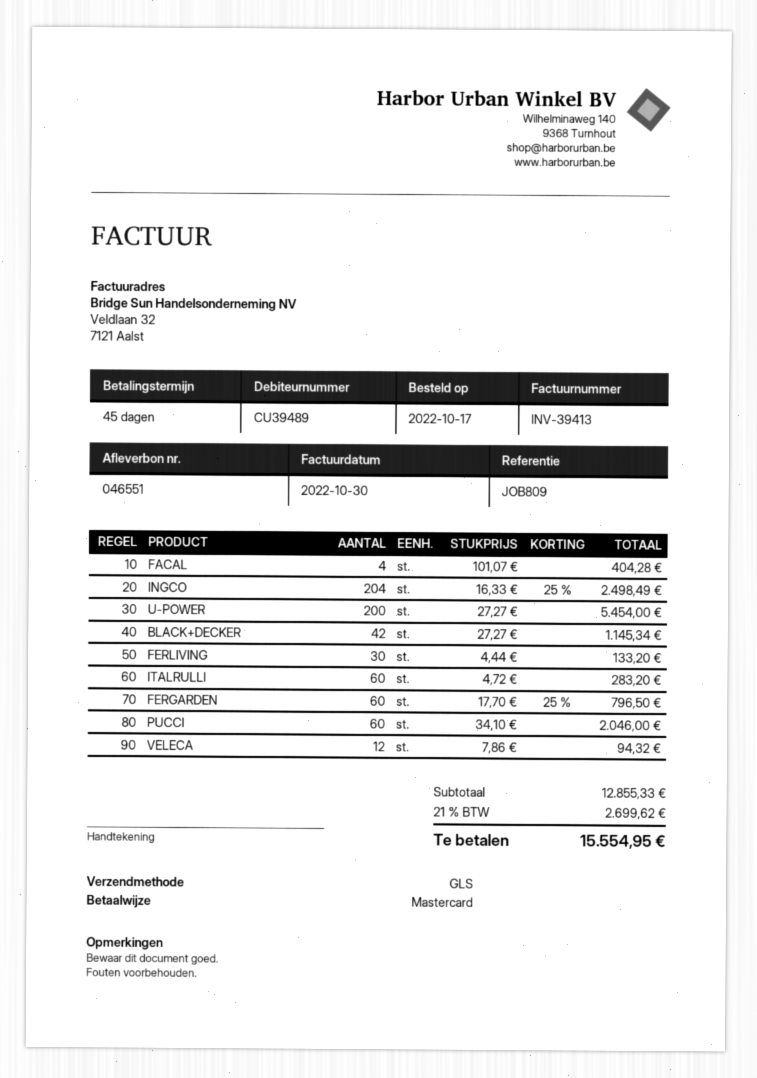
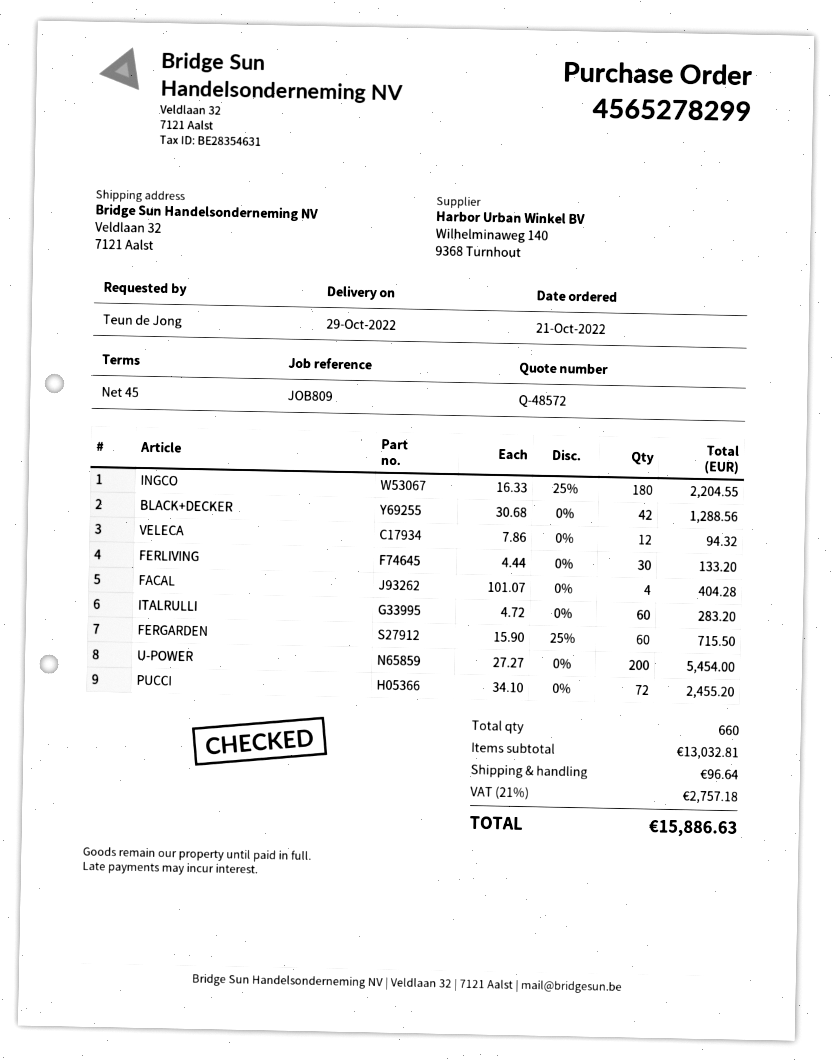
order date: 2022-10-17 -> 2022-10-21
INGCO: 204 x 16.33 - 25% = 2498.49 -> 180 x 16.33 - 25% = 2204.55
BLACK+DECKER: 42 x 27.27 = 1145.34 -> 42 x 30.68 = 1288.56
FERGARDEN: 60 x 17.70 - 25% = 796.50 -> 60 x 15.90 - 25% = 715.50
PUCCI: 60 x 34.10 = 2046.00 -> 72 x 34.10 = 2455.20
subtotal: 12855.33 -> 13032.81
shipping: none -> 96.64
tax: 21% = 2699.62 -> 21% = 2757.18
total: 15554.95 -> 15886.63

